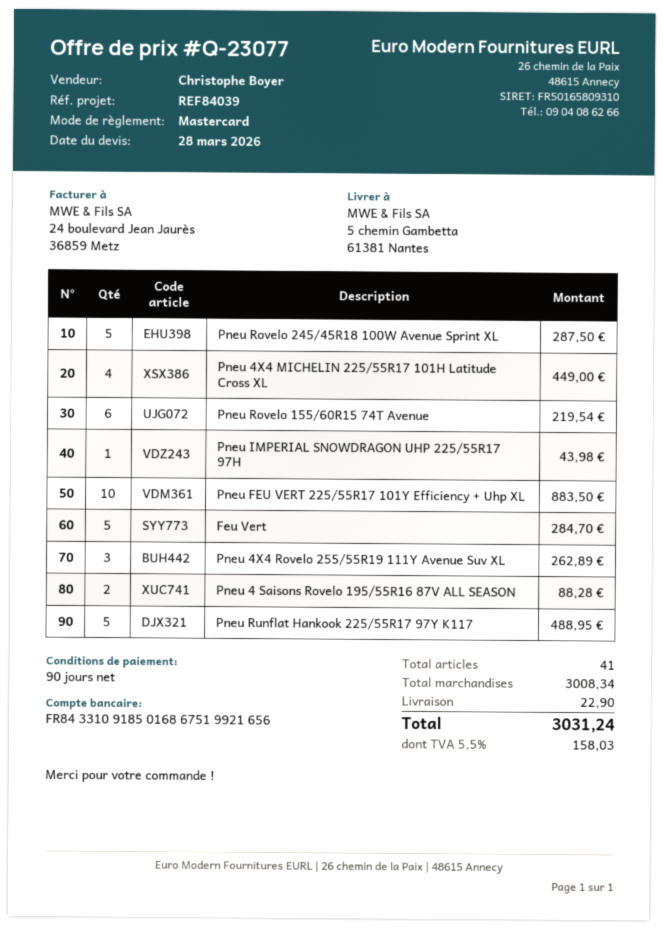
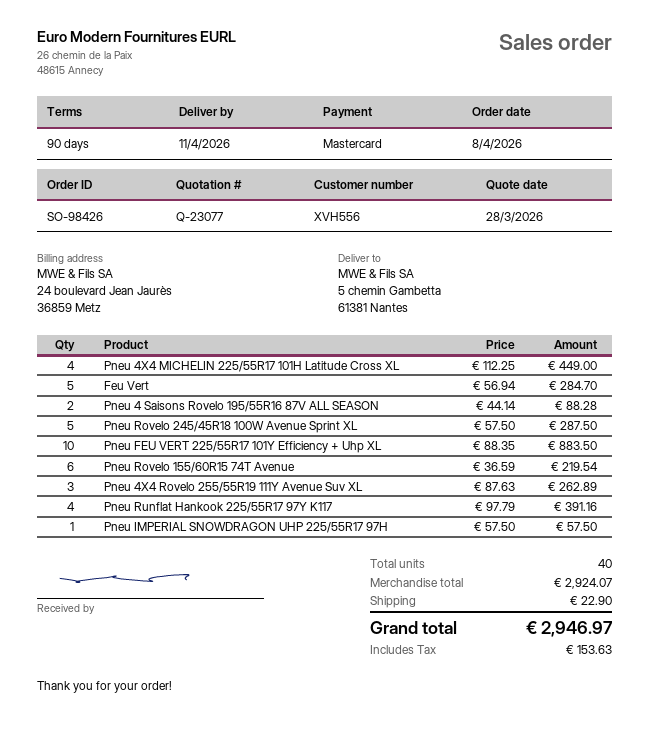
Pneu IMPERIAL SNOWDRAGON UHP 225/55R17 97H: 1 for 43.98 -> 1 for 57.50
Pneu Runflat Hankook 225/55R17 97Y K117: 5 for 488.95 -> 4 for 391.16
total quantity: 41 -> 40
subtotal: 3008.34 -> 2924.07
tax: 158.03 -> 153.63
total: 3031.24 -> 2946.97

